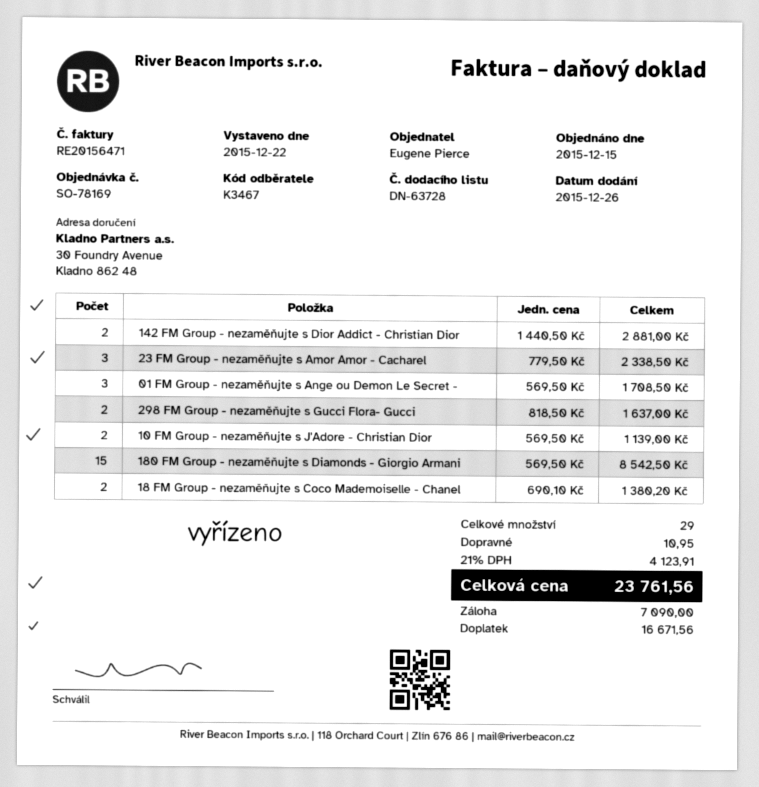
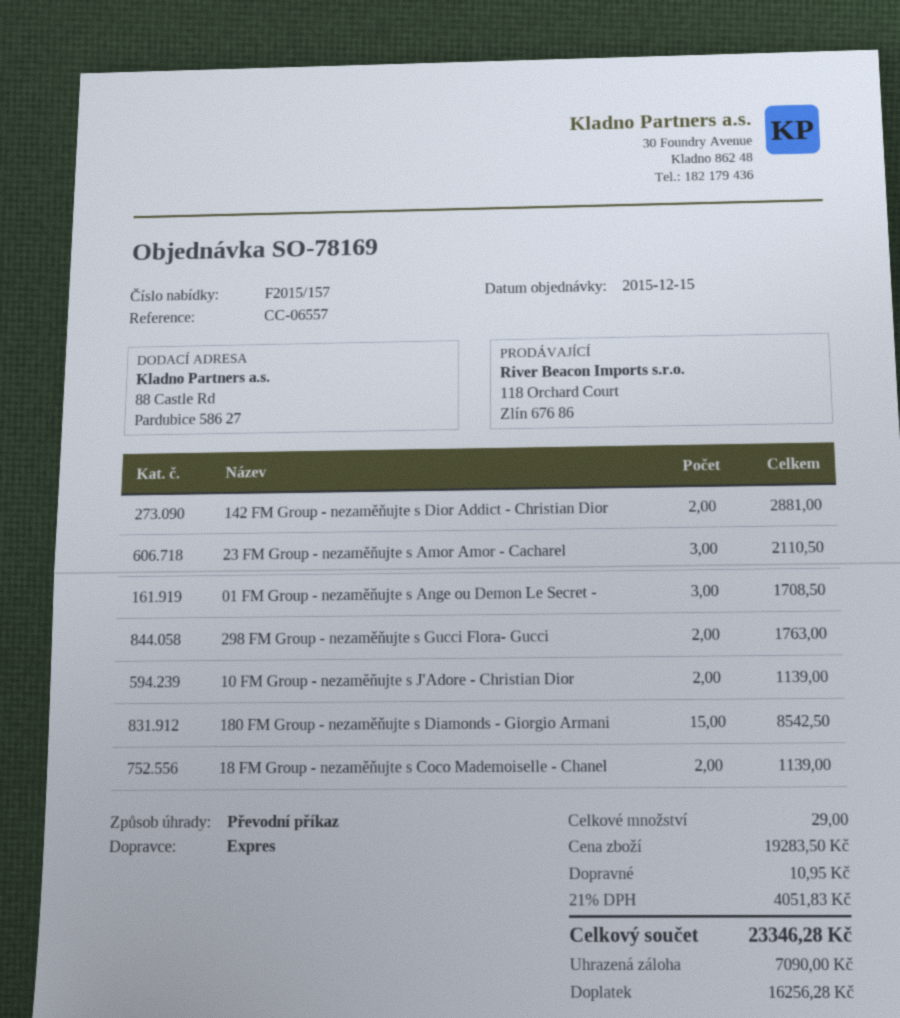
ship to: 30 Foundry Avenue, Kladno 862 48 -> 88 Castle Rd, Pardubice 586 27
23 FM Group - nezaměňujte s Amor Amor - Cacharel: 3 for 2338.50 -> 3 for 2110.50
298 FM Group - nezaměňujte s Gucci Flora- Gucci: 2 for 1637.00 -> 2 for 1763.00
18 FM Group - nezaměňujte s Coco Mademoiselle - Chanel: 2 for 1380.20 -> 2 for 1139.00
tax: 21% = 4123.91 -> 21% = 4051.83
total: 23761.56 -> 23346.28
balance: 16671.56 -> 16256.28

